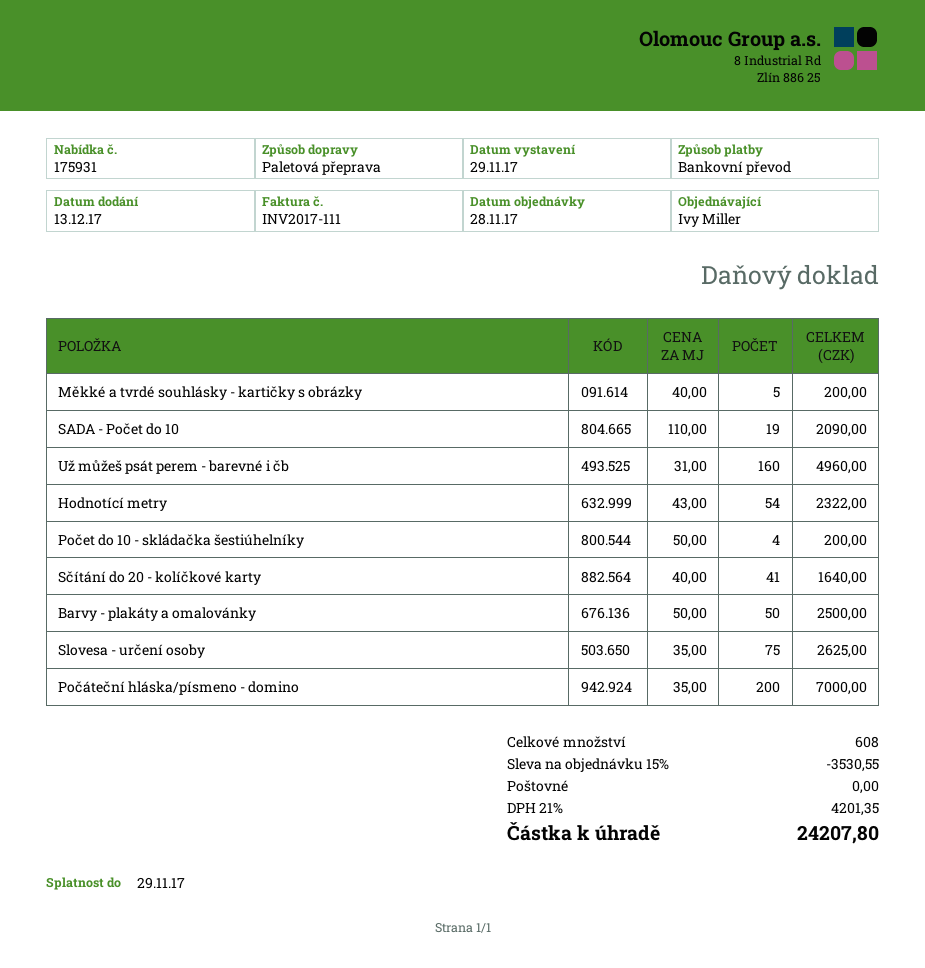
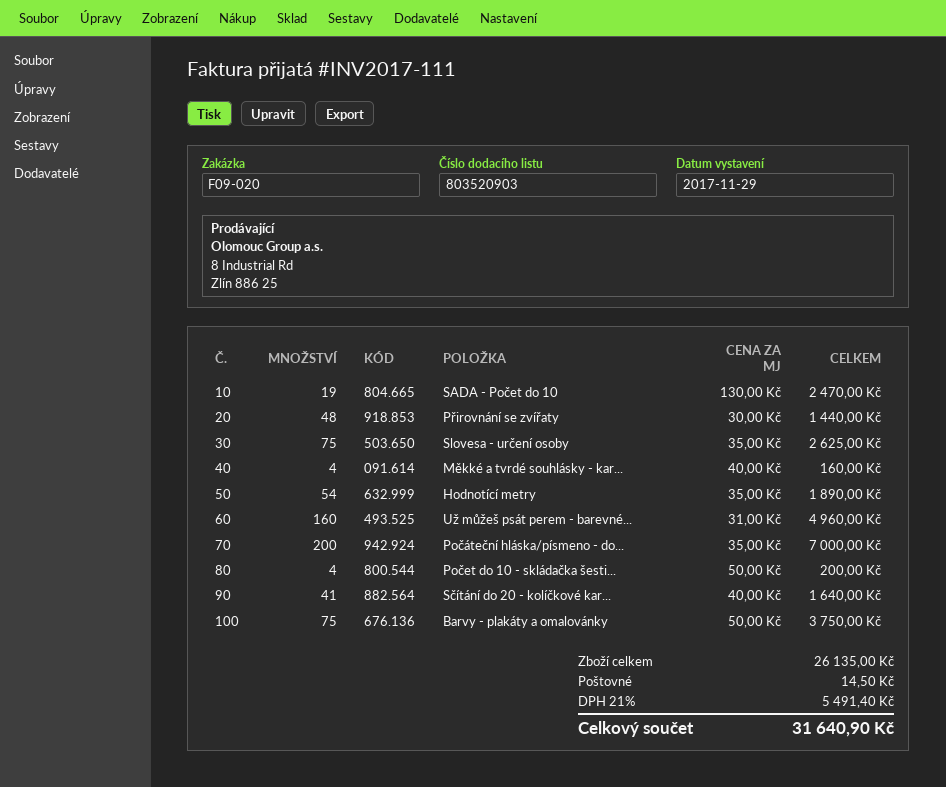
Měkké a tvrdé souhlásky - kartičky s obrázky: 5 x 40.00 = 200.00 -> 4 x 40.00 = 160.00
SADA - Počet do 10: 19 x 110.00 = 2090.00 -> 19 x 130.00 = 2470.00
Hodnotící metry: 54 x 43.00 = 2322.00 -> 54 x 35.00 = 1890.00
Barvy - plakáty a omalovánky: 50 x 50.00 = 2500.00 -> 75 x 50.00 = 3750.00
Přirovnání se zvířaty: none -> 48 x 30.00 = 1440.00
discount: 15% = 3530.55 -> none
shipping: 0.00 -> 14.50
tax: 21% = 4201.35 -> 21% = 5491.40
total: 24207.80 -> 31640.90

